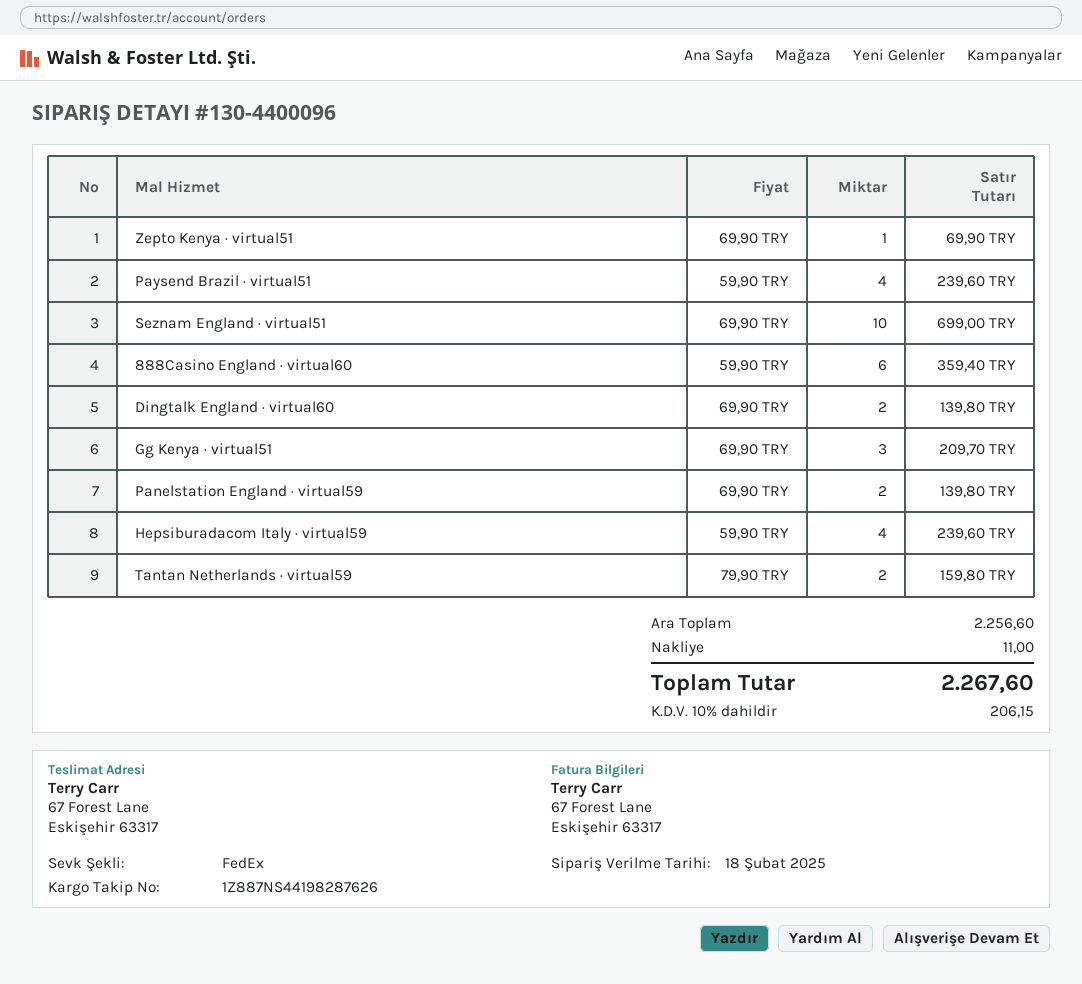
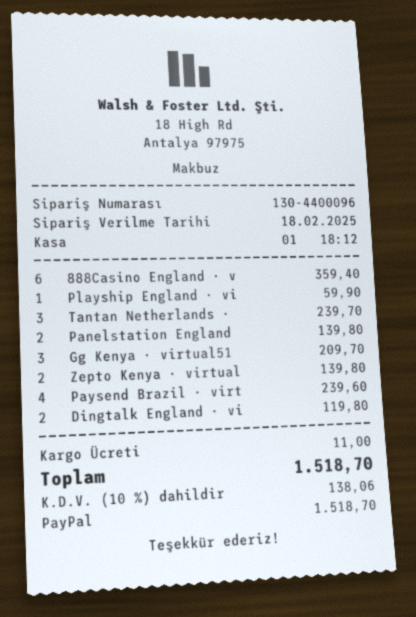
Zepto Kenya · virtual51: 1 for 69.90 -> 2 for 139.80
Seznam England · virtual51: 10 for 699.00 -> none
Dingtalk England · virtual60: 2 for 139.80 -> 2 for 119.80
Hepsiburadacom Italy · virtual59: 4 for 239.60 -> none
Tantan Netherlands · virtual59: 2 for 159.80 -> 3 for 239.70
Playship England · vi: none -> 1 for 59.90
tax: 10% = 206.15 -> 10% = 138.06
total: 2267.60 -> 1518.70

